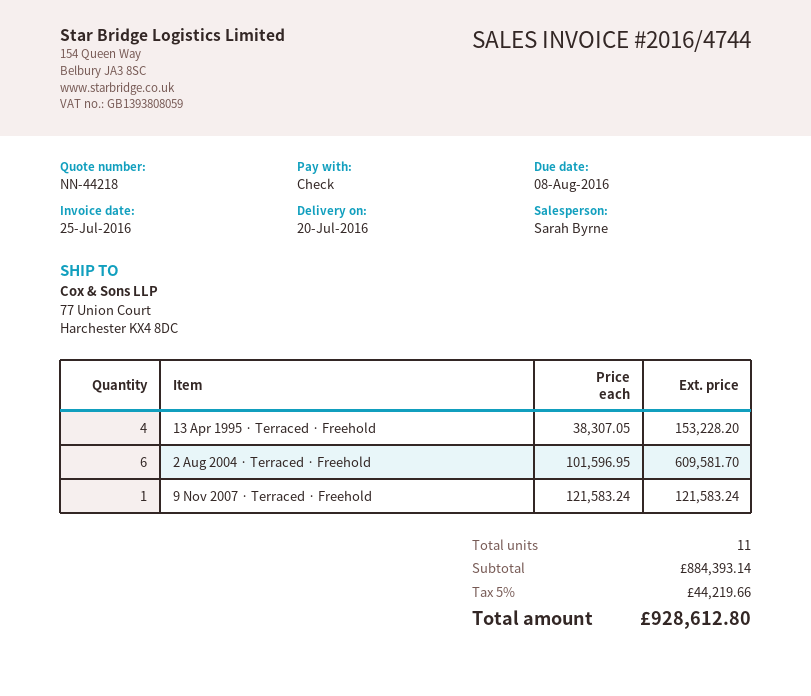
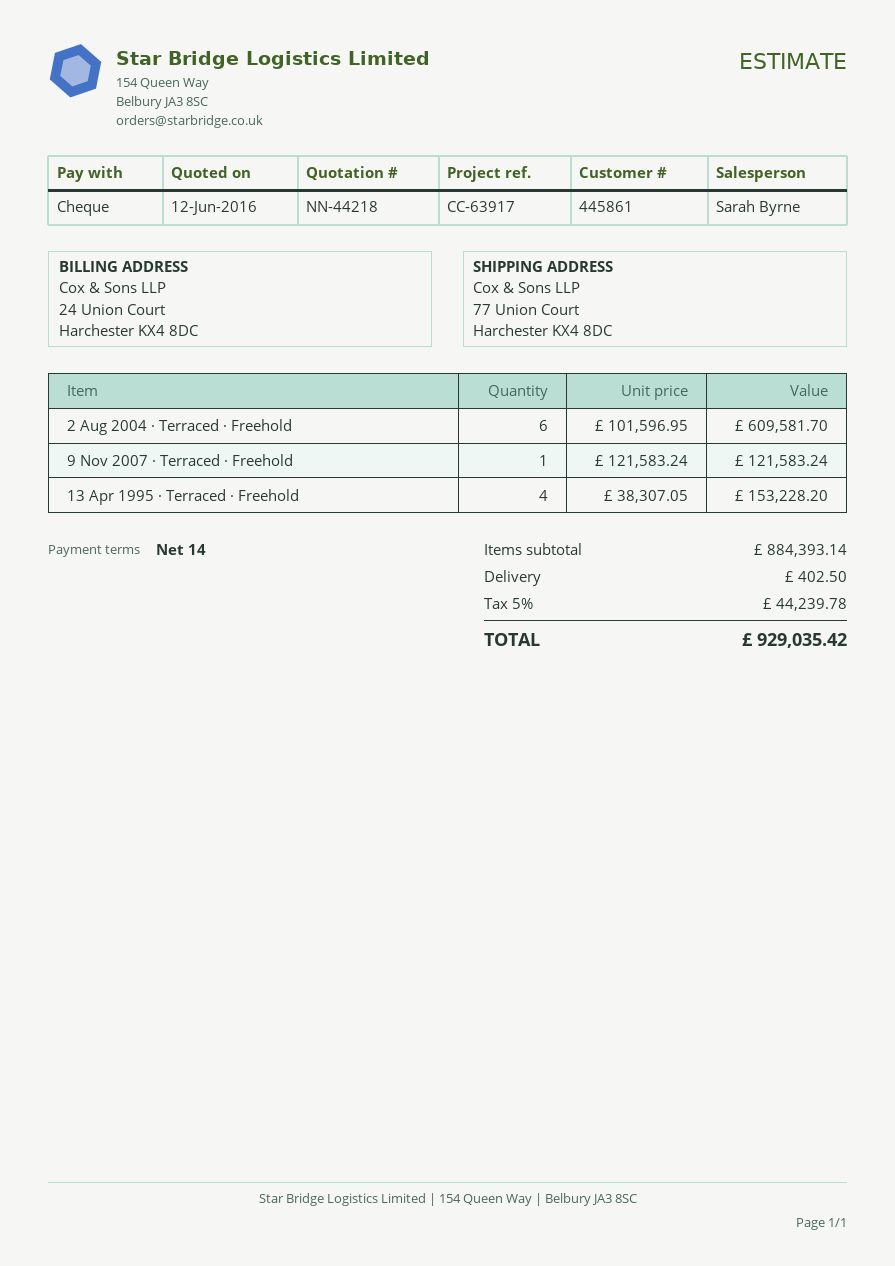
shipping: none -> 402.50
tax: 5% = 44219.66 -> 5% = 44239.78
total: 928612.80 -> 929035.42

